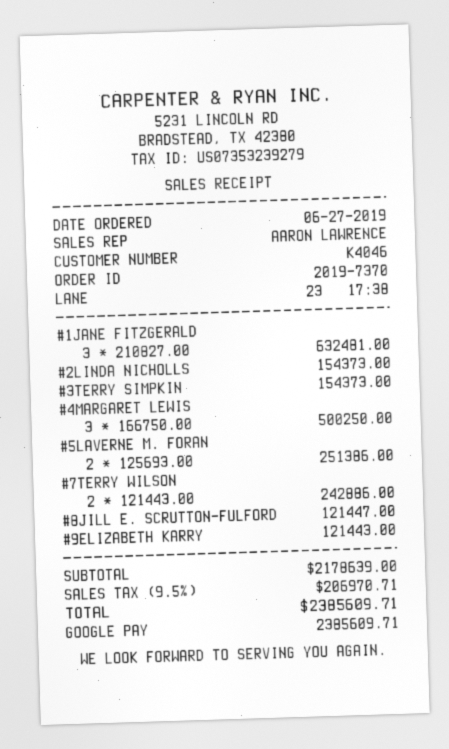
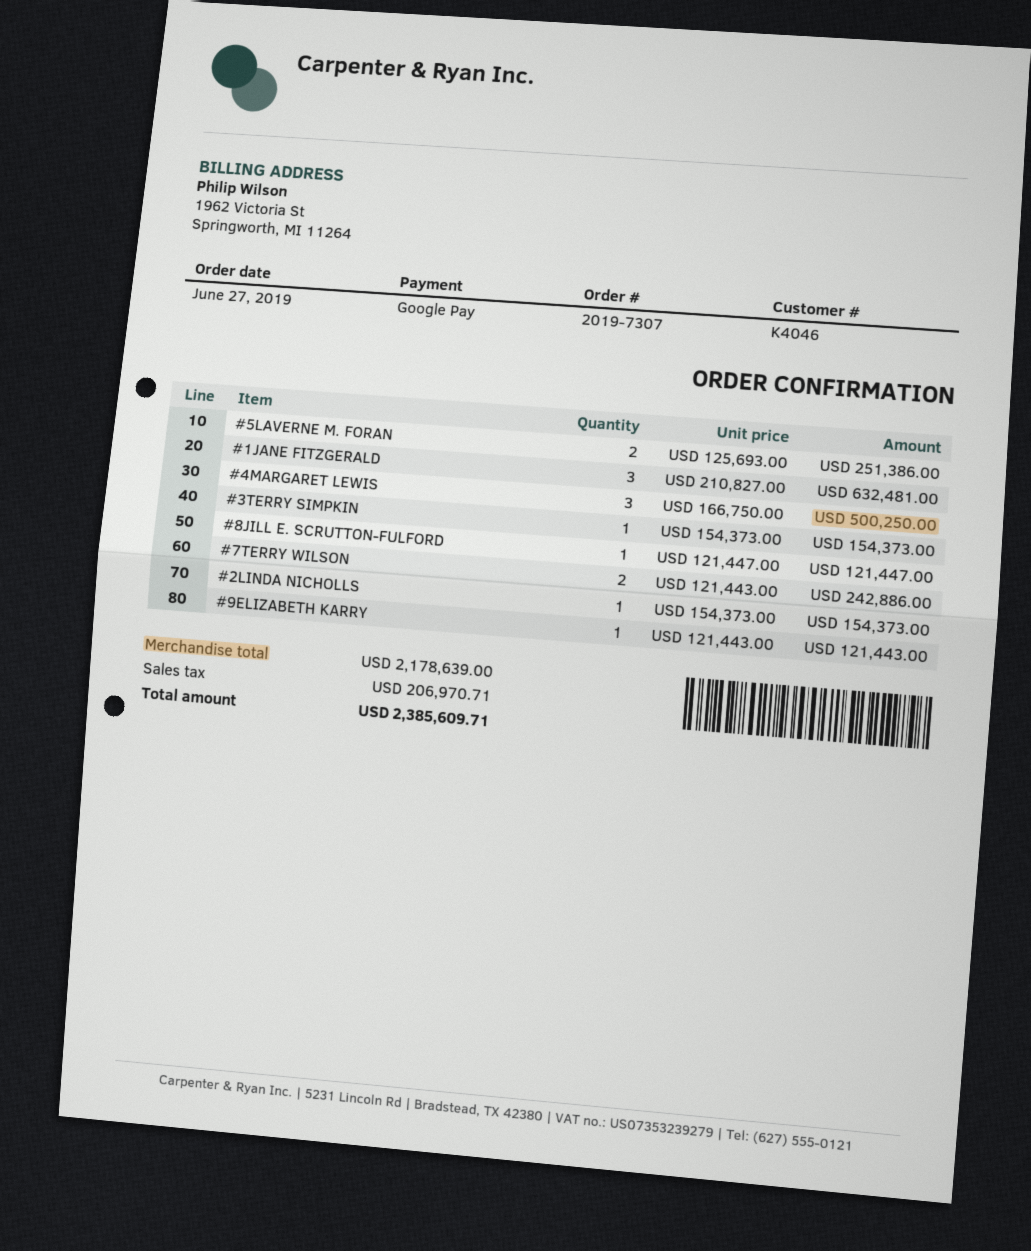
order number: 2019-7370 -> 2019-7307

